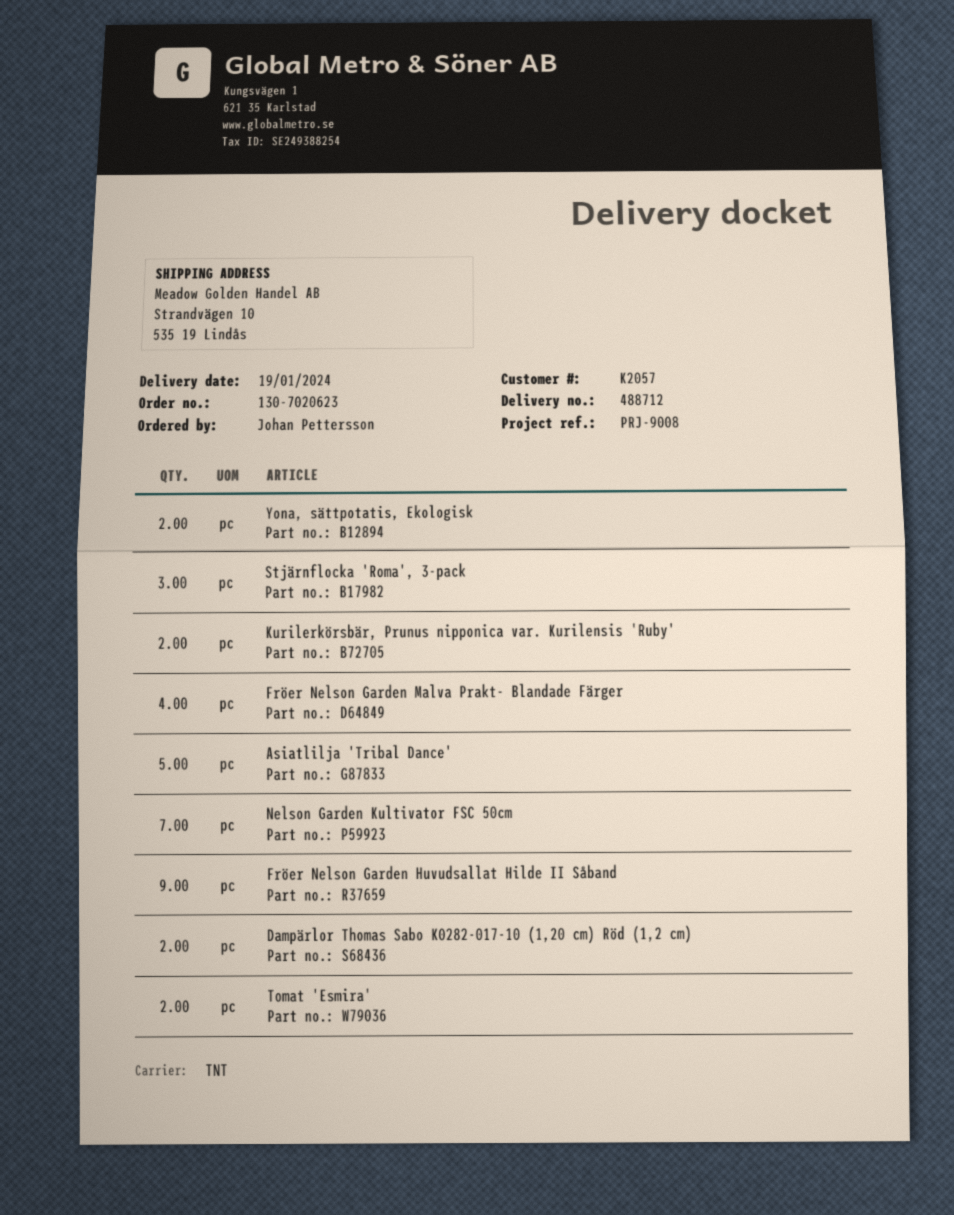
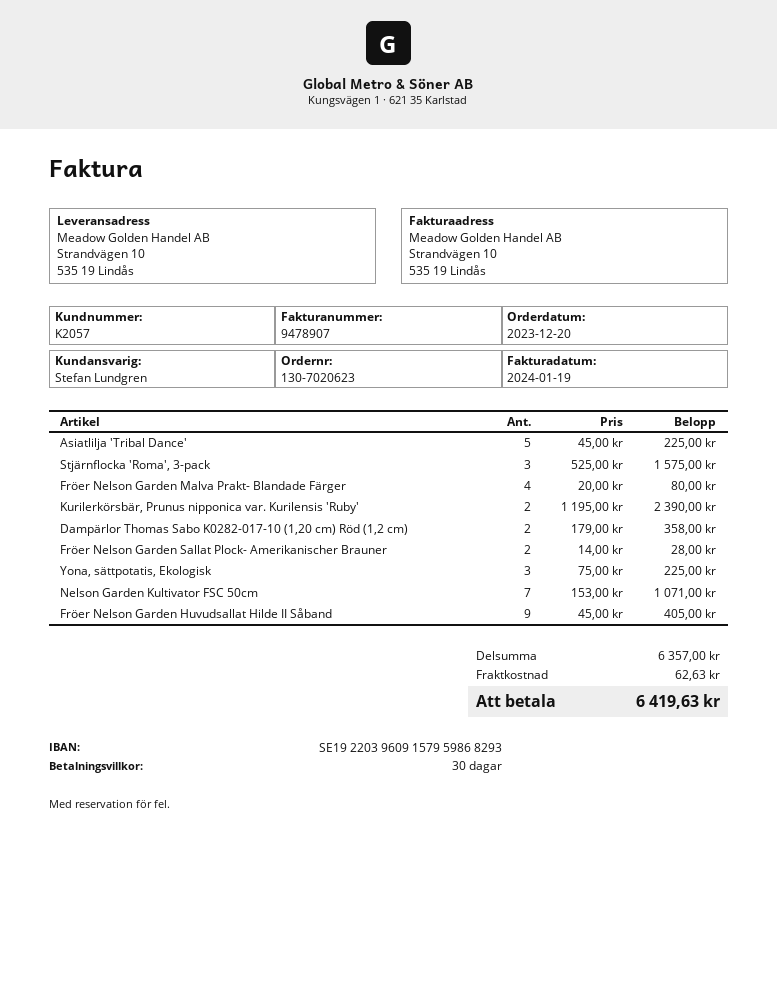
Yona, sättpotatis, Ekologisk: 2 -> 3
Tomat 'Esmira': 2 -> none
Fröer Nelson Garden Sallat Plock- Amerikanischer Brauner: none -> 2

